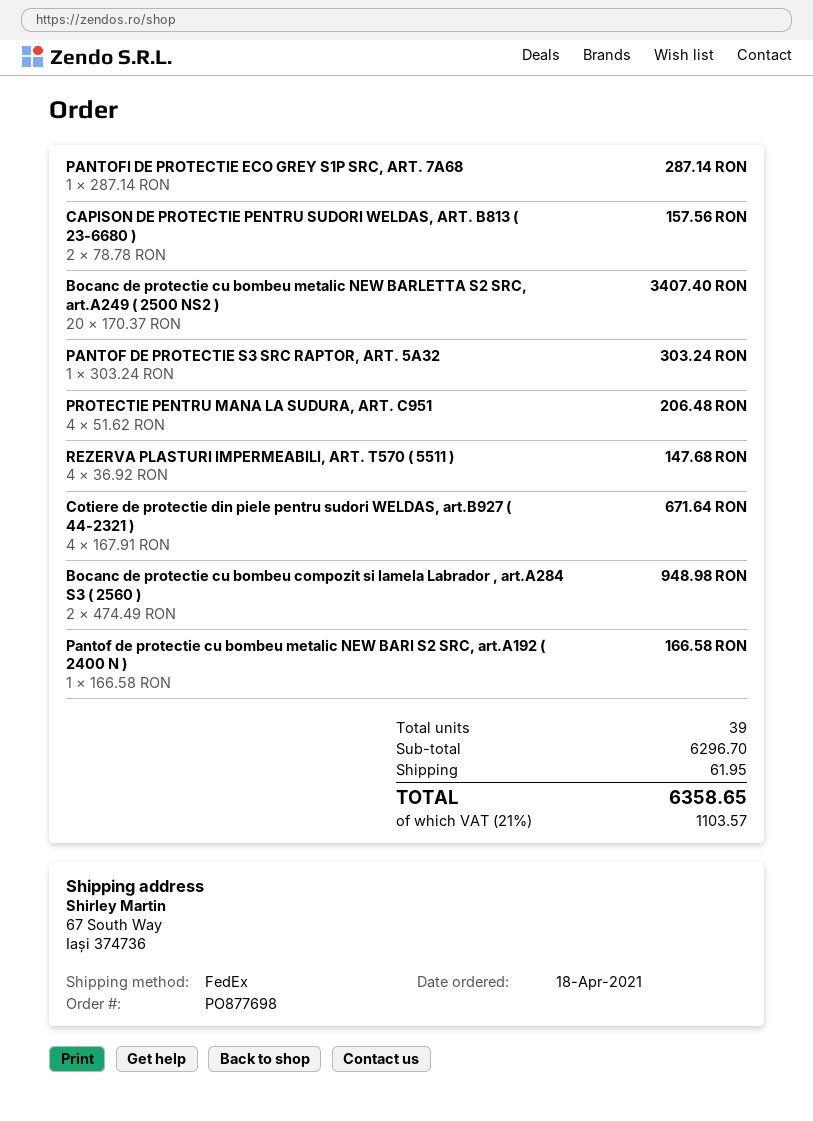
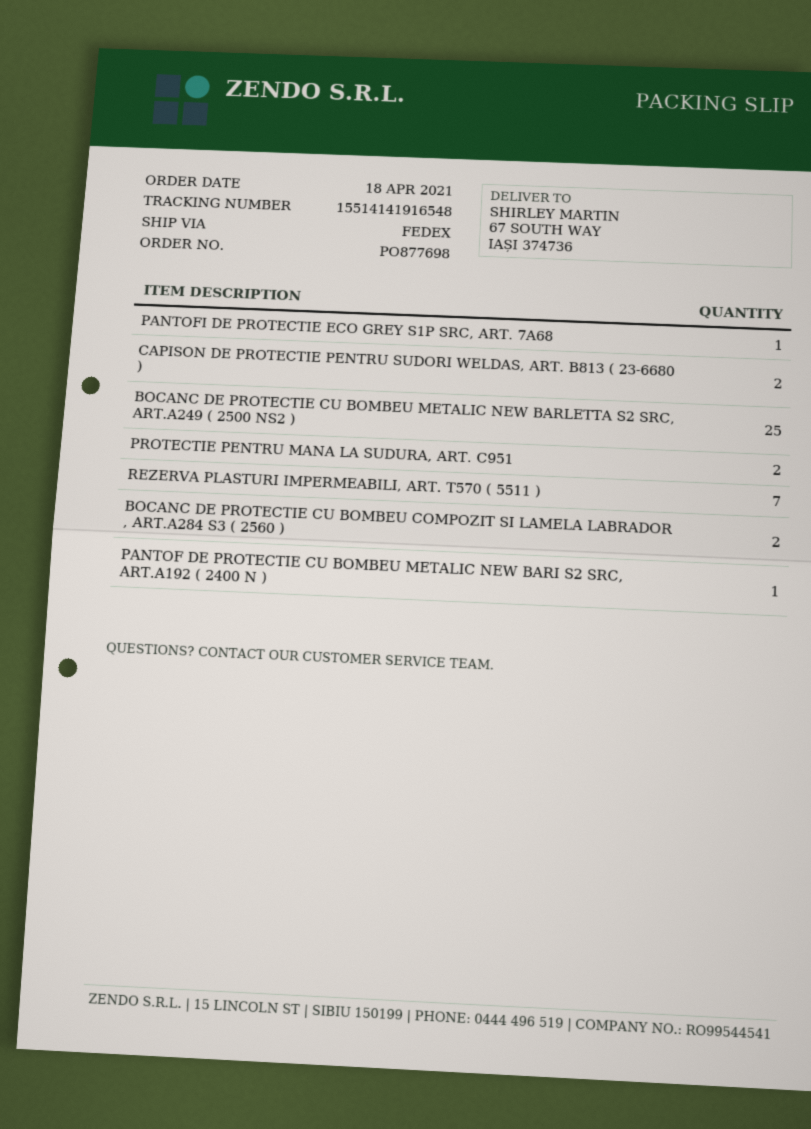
Bocanc de protectie cu bombeu metalic NEW BARLETTA S2 SRC, art.A249 ( 2500 NS2 ): 20 -> 25
PANTOF DE PROTECTIE S3 SRC RAPTOR, ART. 5A32: 1 -> none
PROTECTIE PENTRU MANA LA SUDURA, ART. C951: 4 -> 2
REZERVA PLASTURI IMPERMEABILI, ART. T570 ( 5511 ): 4 -> 7
Cotiere de protectie din piele pentru sudori WELDAS, art.B927 ( 44-2321 ): 4 -> none

